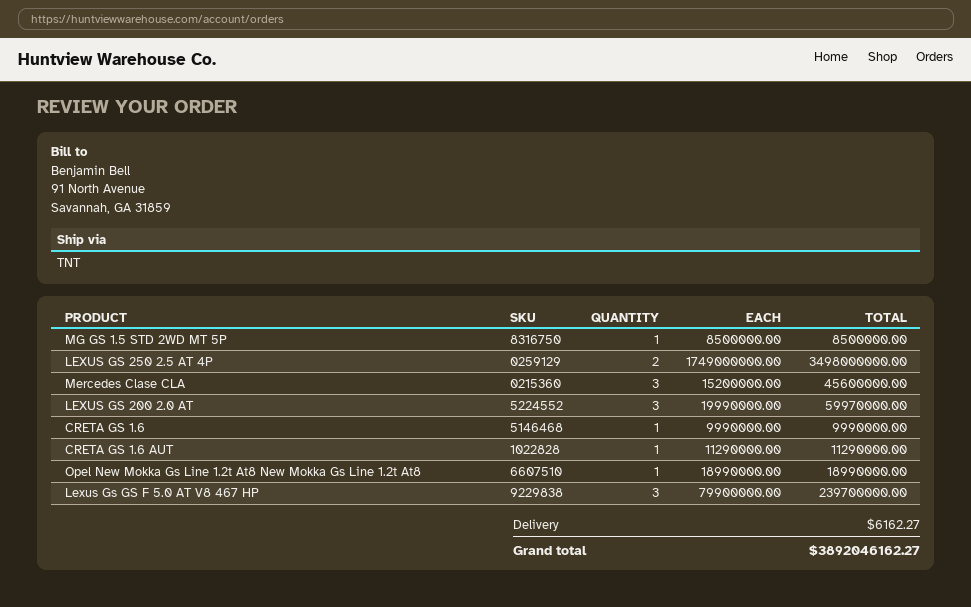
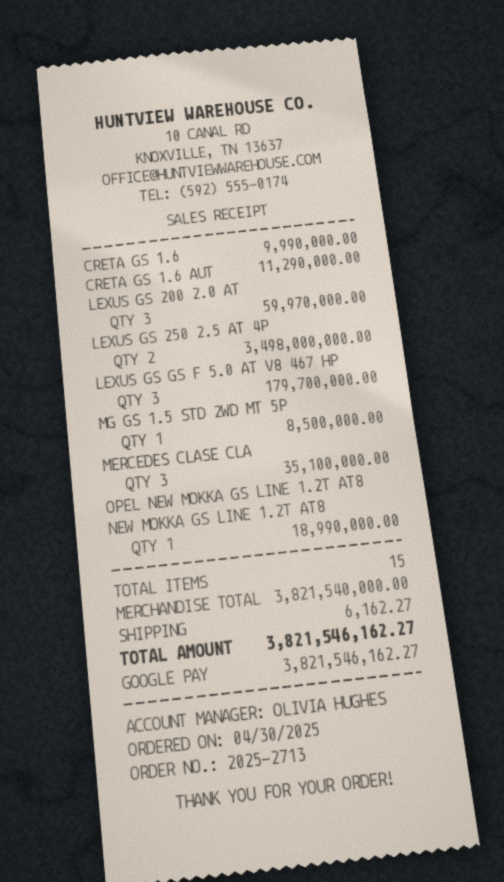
Mercedes Clase CLA: 3 for 45600000.00 -> 3 for 35100000.00
Lexus Gs GS F 5.0 AT V8 467 HP: 3 for 239700000.00 -> 3 for 179700000.00
total: 3892046162.27 -> 3821546162.27

